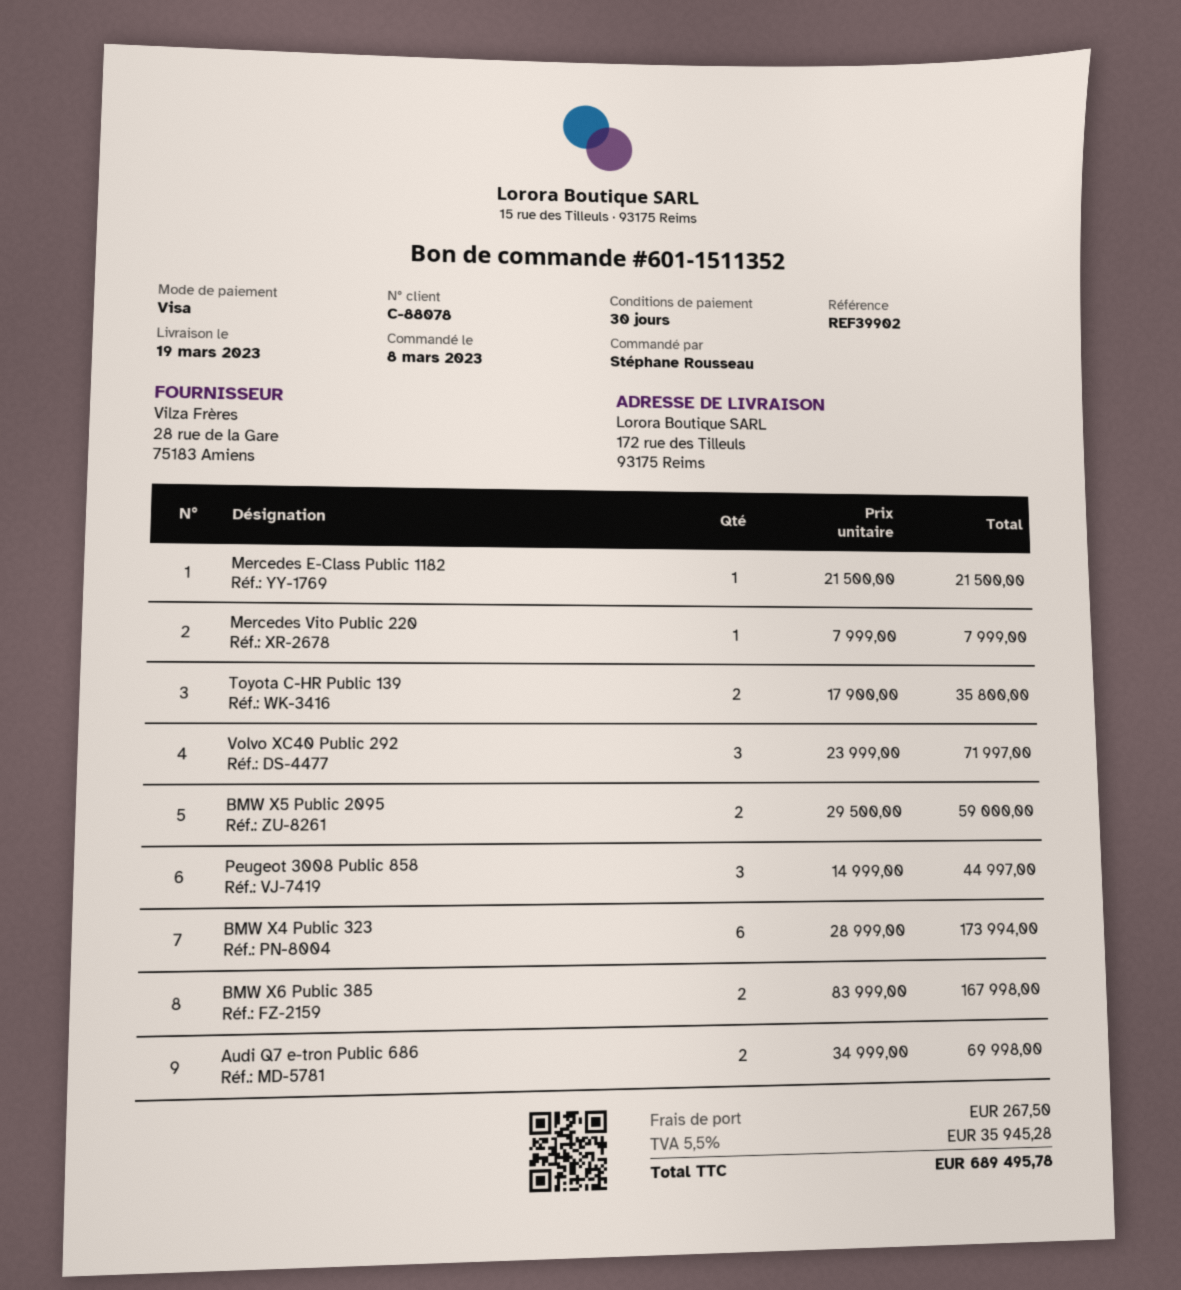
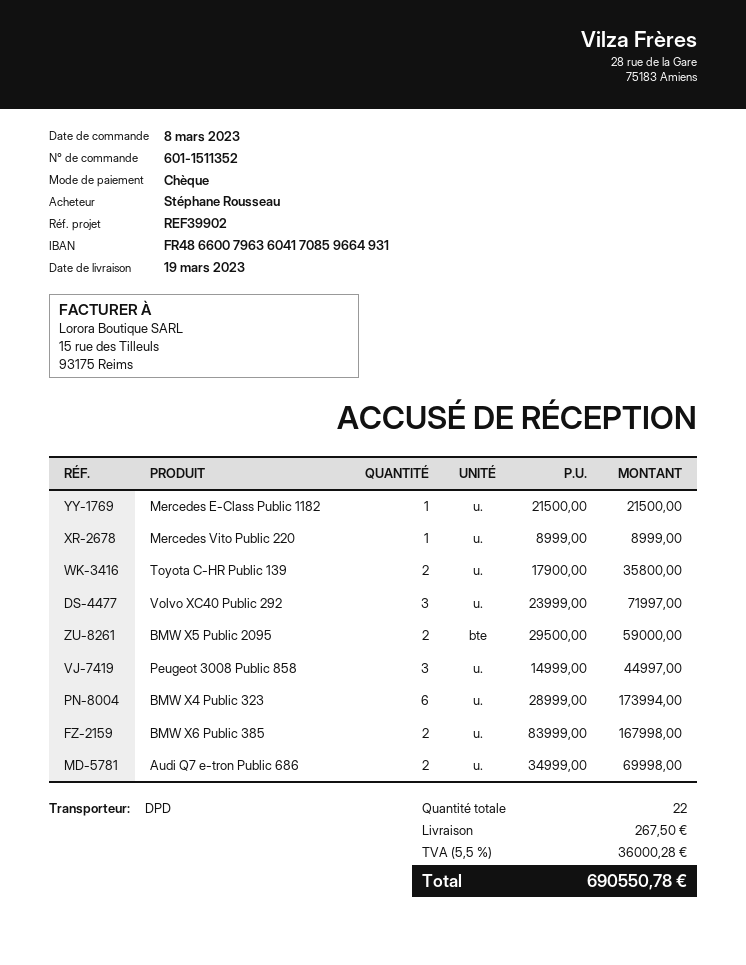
payment method: Visa -> cheque
Mercedes Vito Public 220: 1 x 7999.00 = 7999.00 -> 1 x 8999.00 = 8999.00
tax: 5.5% = 35945.28 -> 5.5% = 36000.28
total: 689495.78 -> 690550.78

